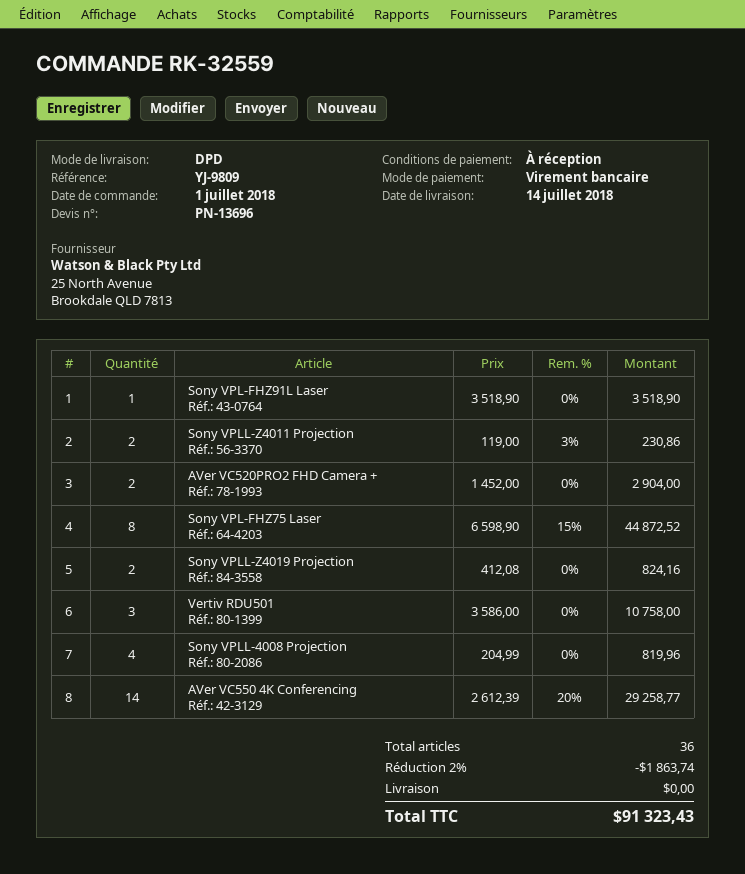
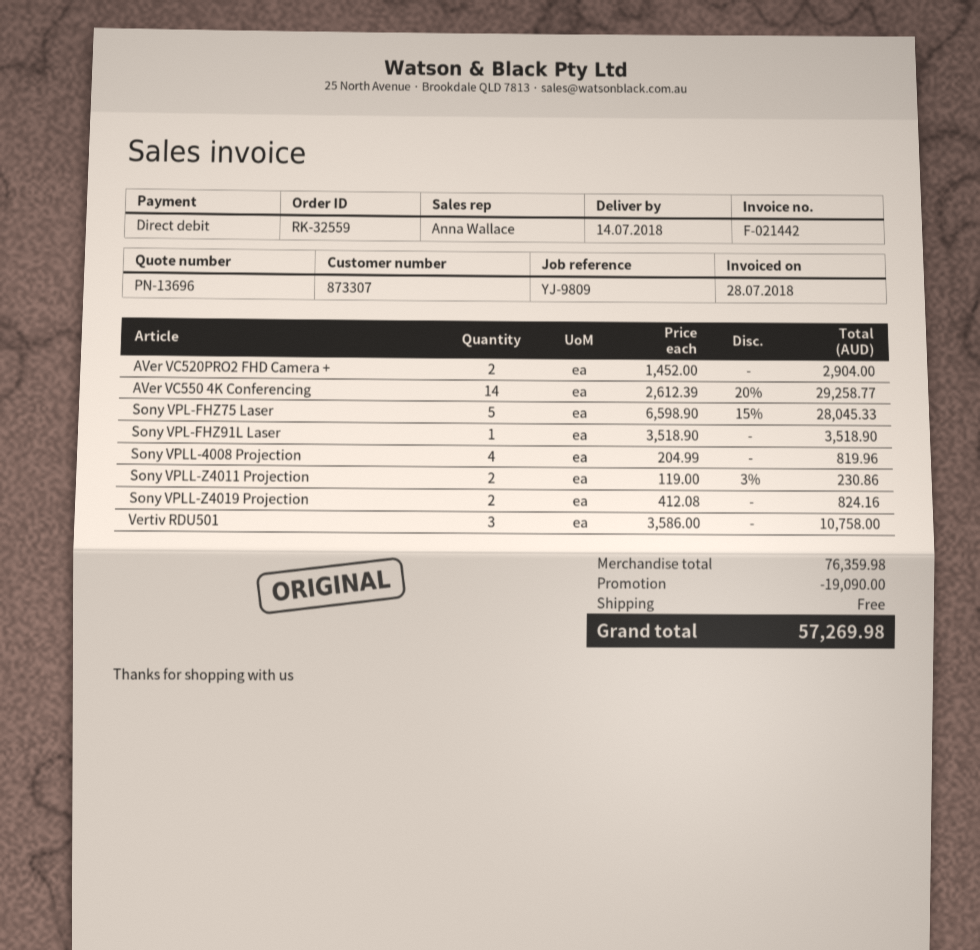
payment method: bank transfer -> direct debit
Sony VPL-FHZ75 Laser: 8 x 6598.90 - 15% = 44872.52 -> 5 x 6598.90 - 15% = 28045.33
discount: 1863.74 -> 19090.00
total: 91323.43 -> 57269.98

